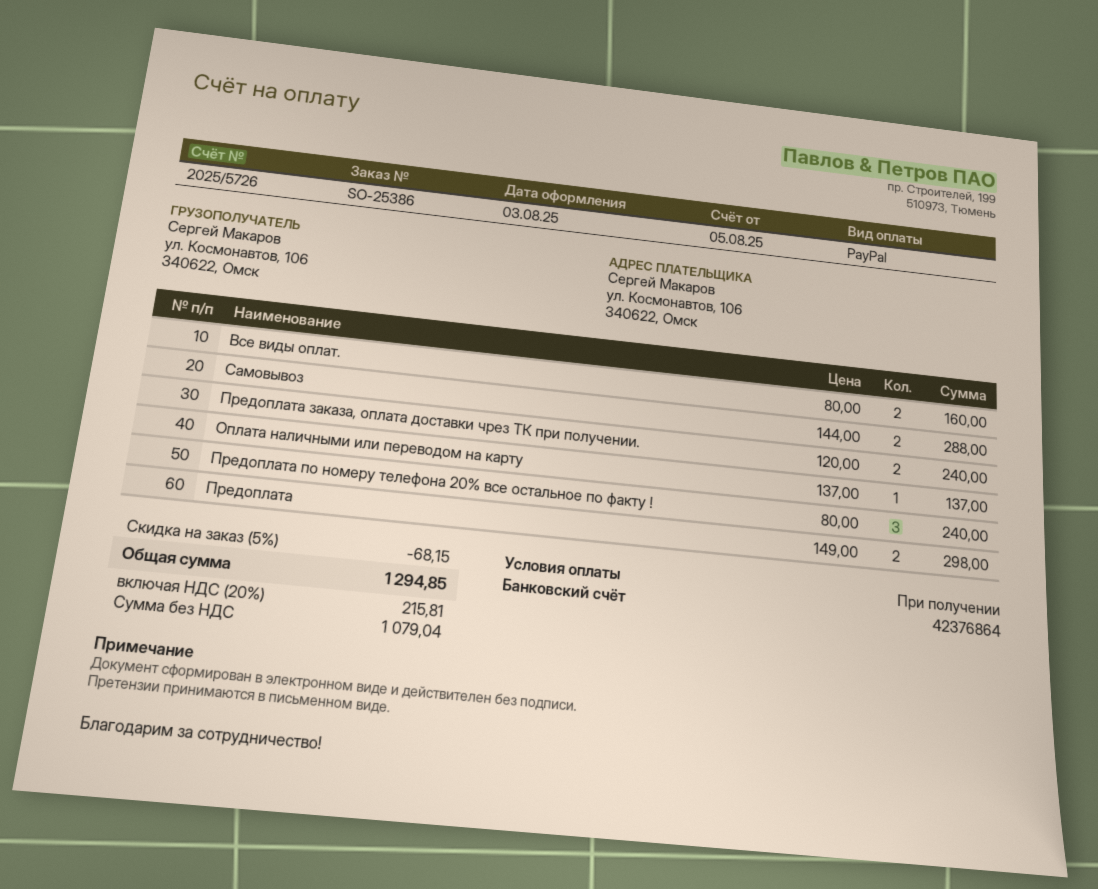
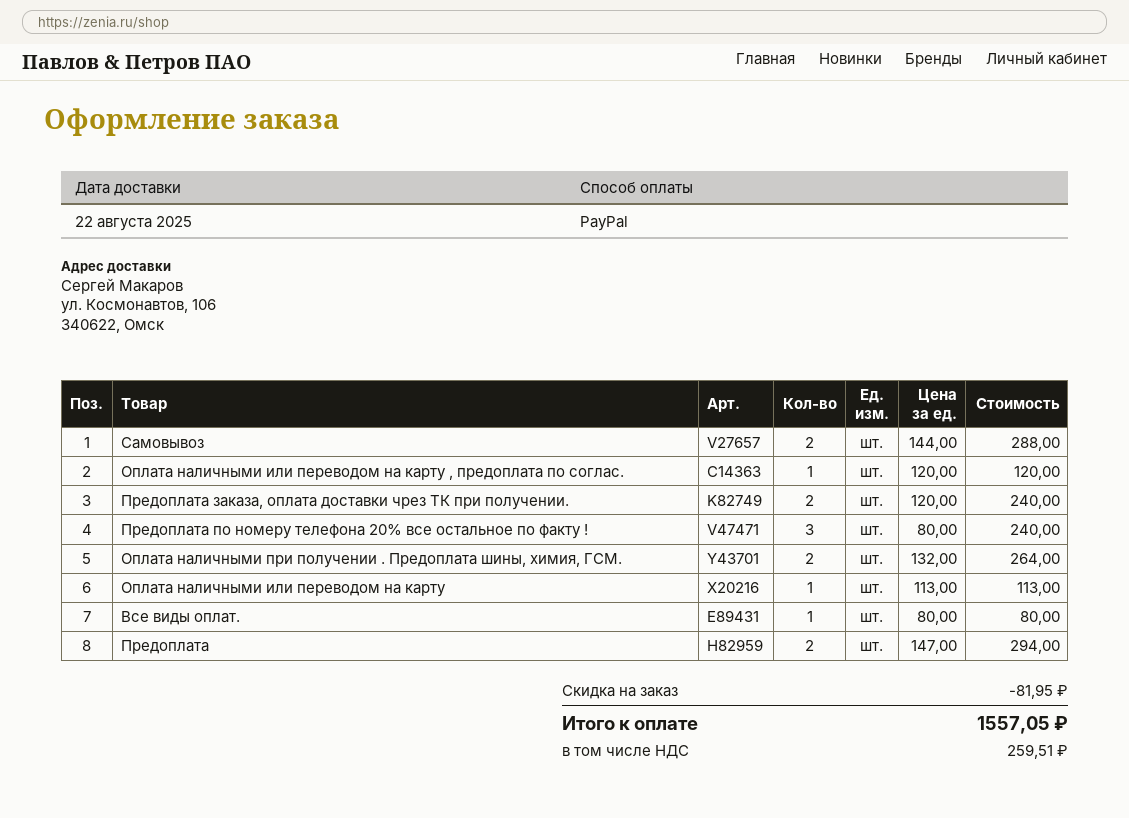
Все виды оплат.: 2 x 80.00 = 160.00 -> 1 x 80.00 = 80.00
Оплата наличными или переводом на карту: 1 x 137.00 = 137.00 -> 1 x 113.00 = 113.00
Предоплата: 2 x 149.00 = 298.00 -> 2 x 147.00 = 294.00
Оплата наличными или переводом на карту , предоплата по соглас.: none -> 1 x 120.00 = 120.00
Оплата наличными при получении . Предоплата шины, химия, ГСМ.: none -> 2 x 132.00 = 264.00
discount: 68.15 -> 81.95
tax: 215.81 -> 259.51
total: 1294.85 -> 1557.05

